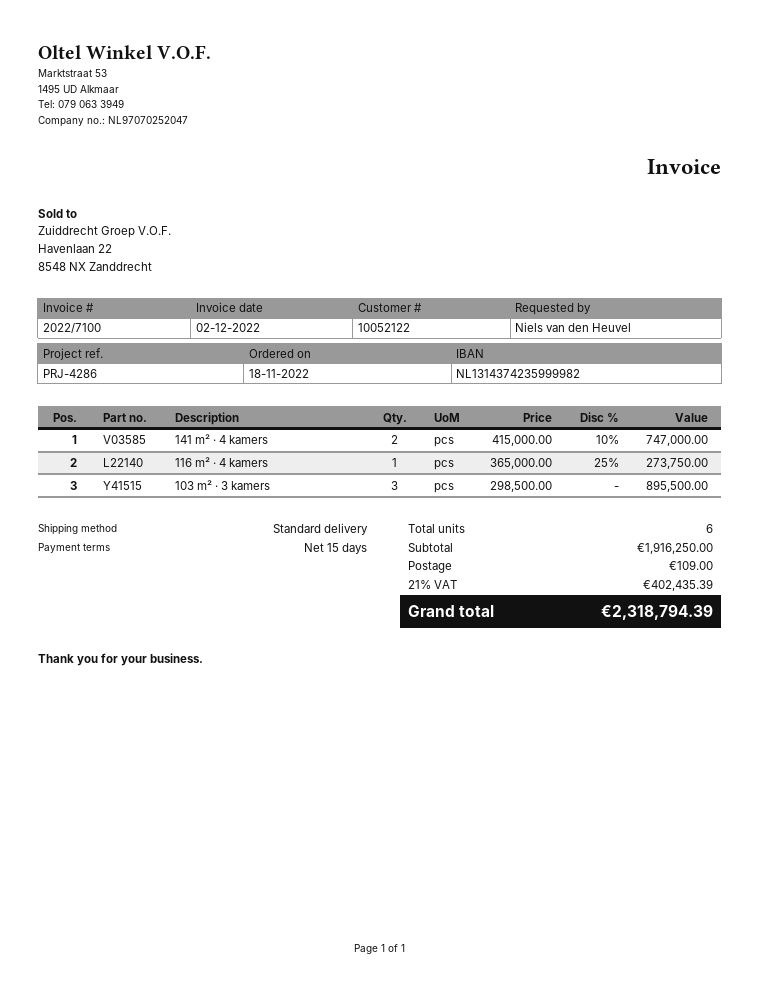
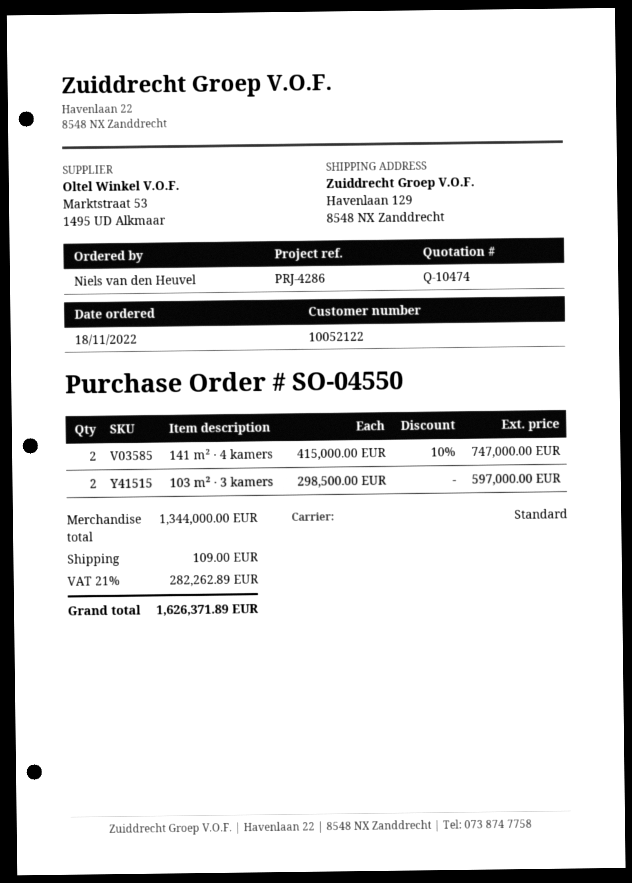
116 m² · 4 kamers: 1 x 365000.00 - 25% = 273750.00 -> none
103 m² · 3 kamers: 3 x 298500.00 = 895500.00 -> 2 x 298500.00 = 597000.00
subtotal: 1916250.00 -> 1344000.00
tax: 21% = 402435.39 -> 21% = 282262.89
total: 2318794.39 -> 1626371.89

